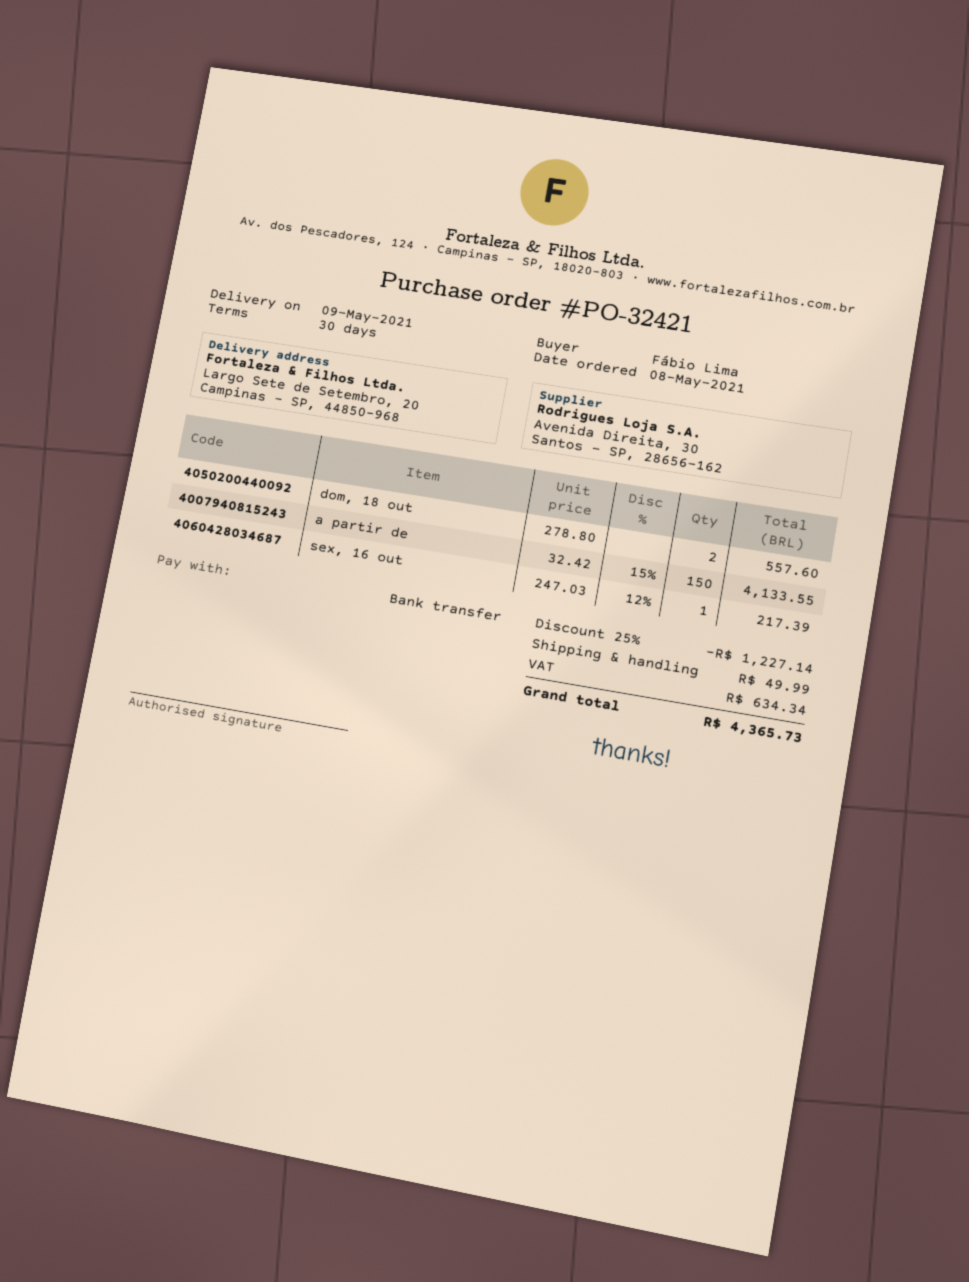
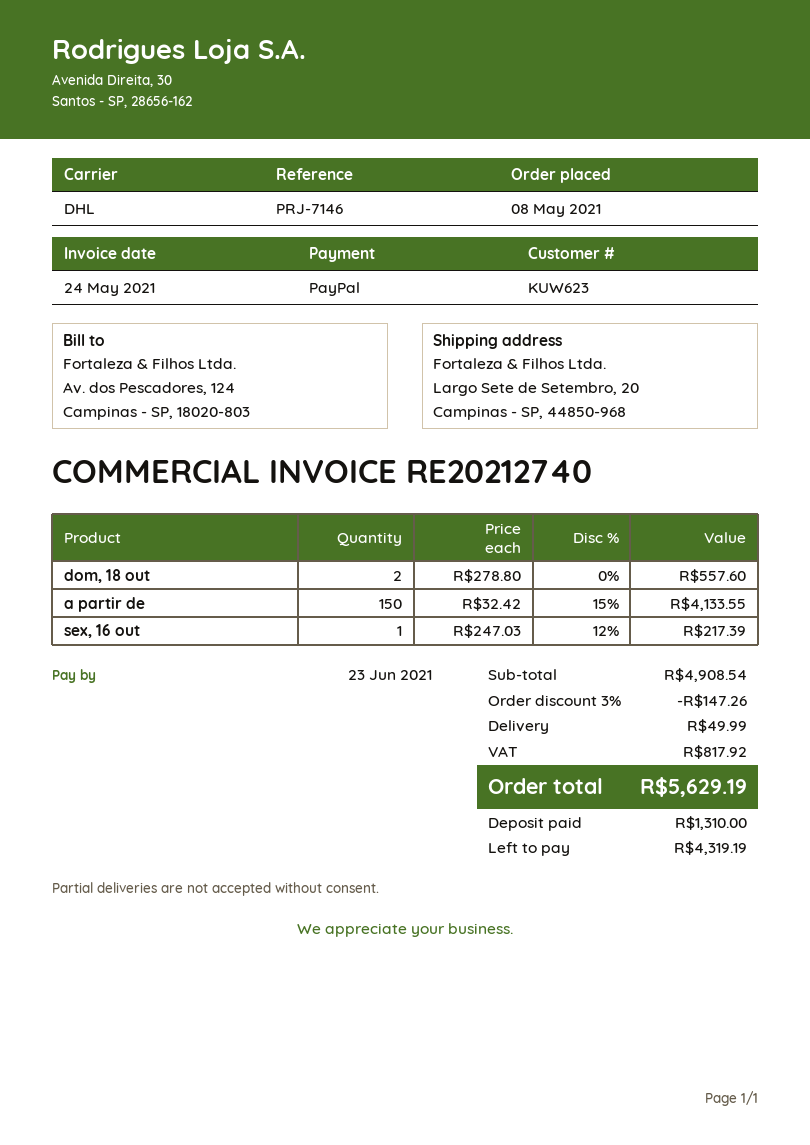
payment method: bank transfer -> PayPal
discount: 25% = 1227.14 -> 3% = 147.26
tax: 634.34 -> 817.92
total: 4365.73 -> 5629.19

